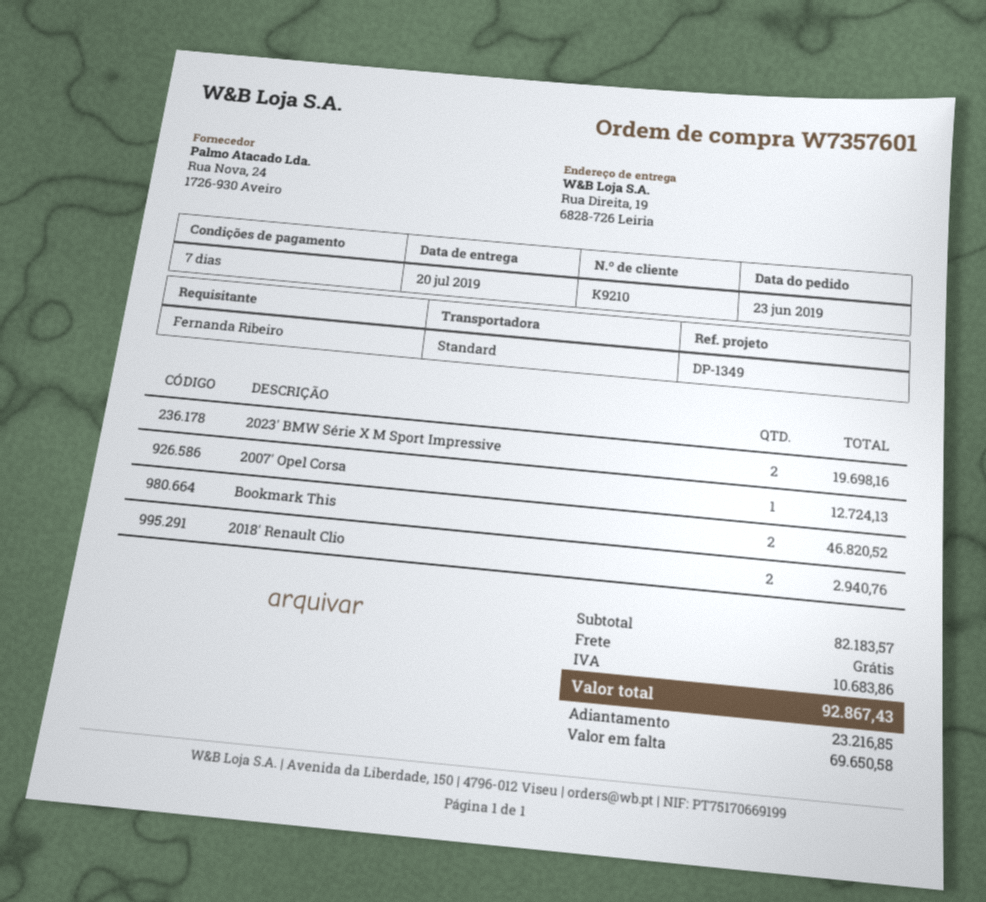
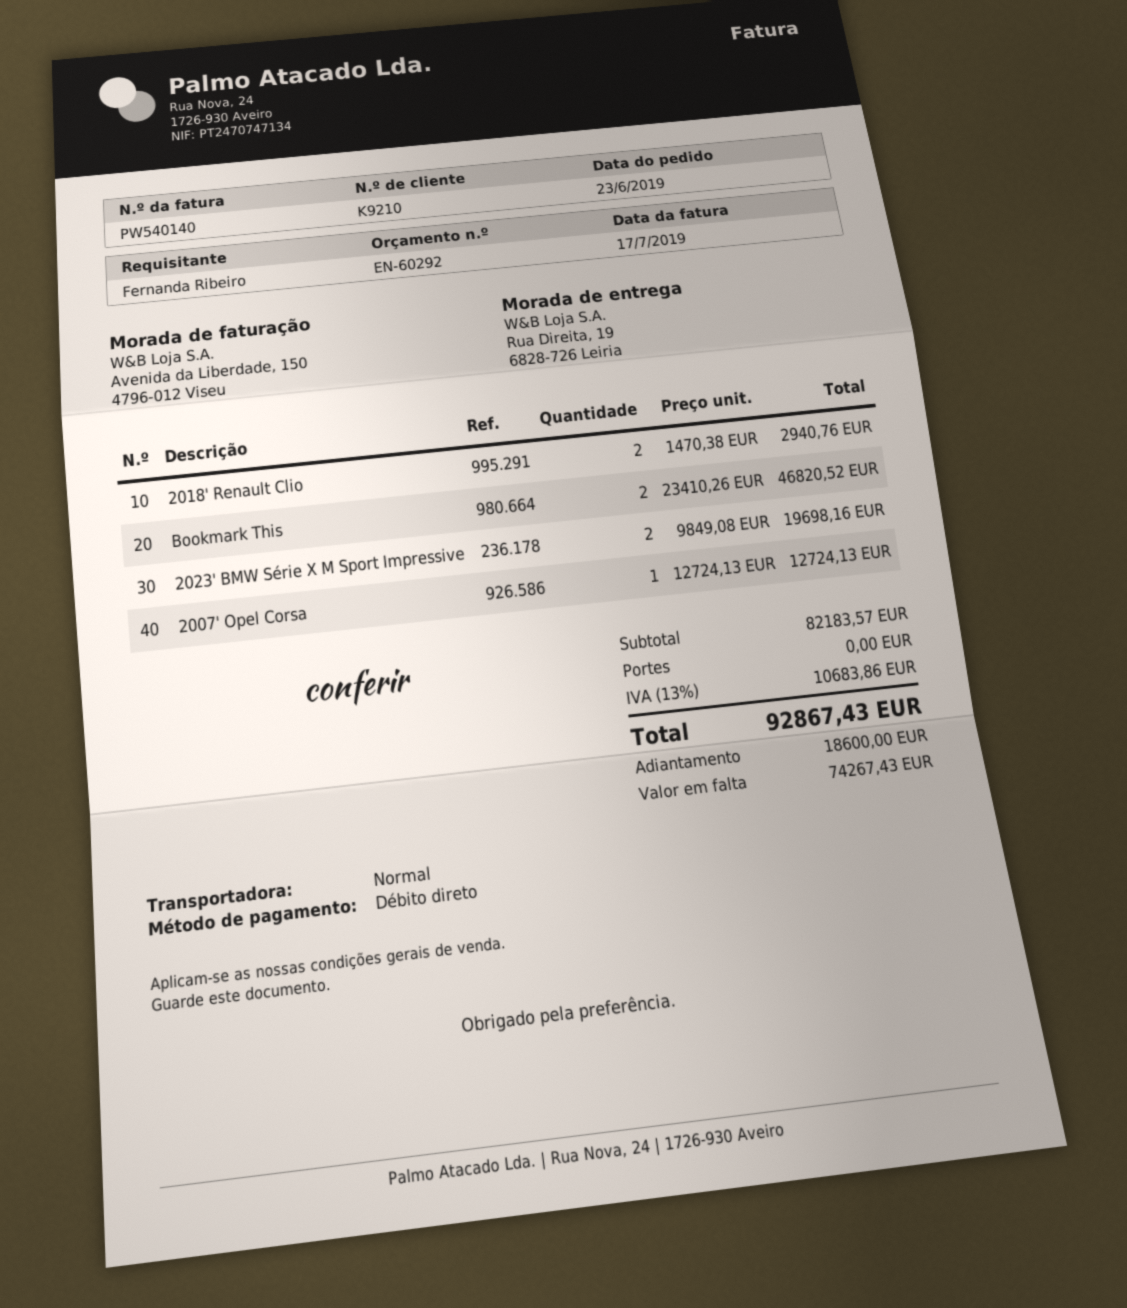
deposit: 23216.85 -> 18600.00
balance: 69650.58 -> 74267.43

